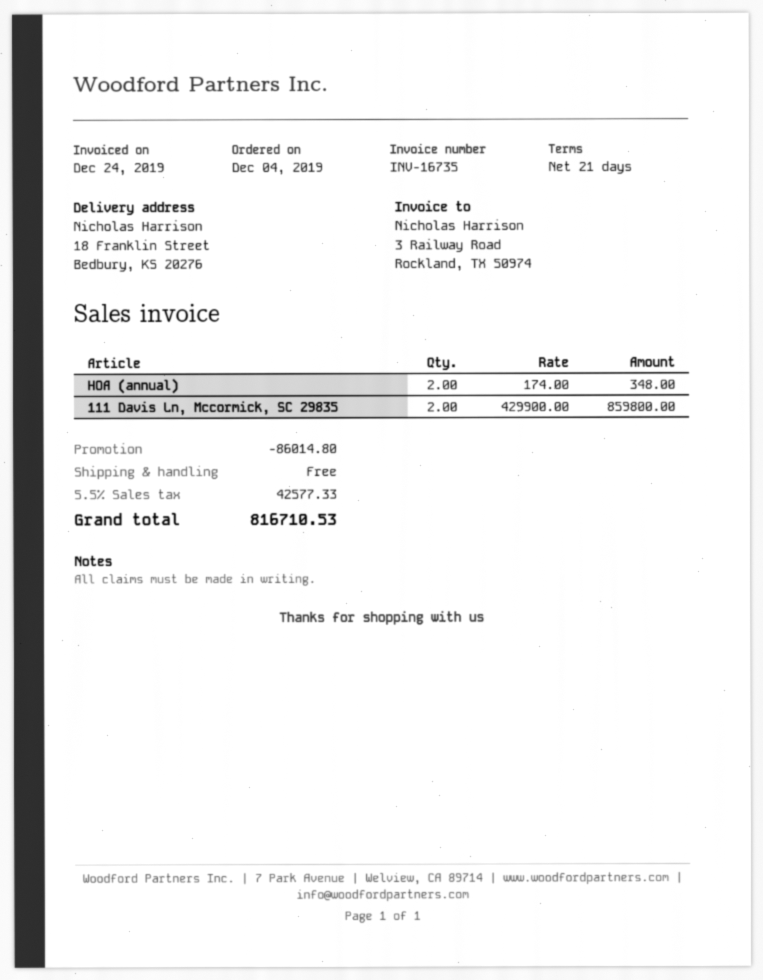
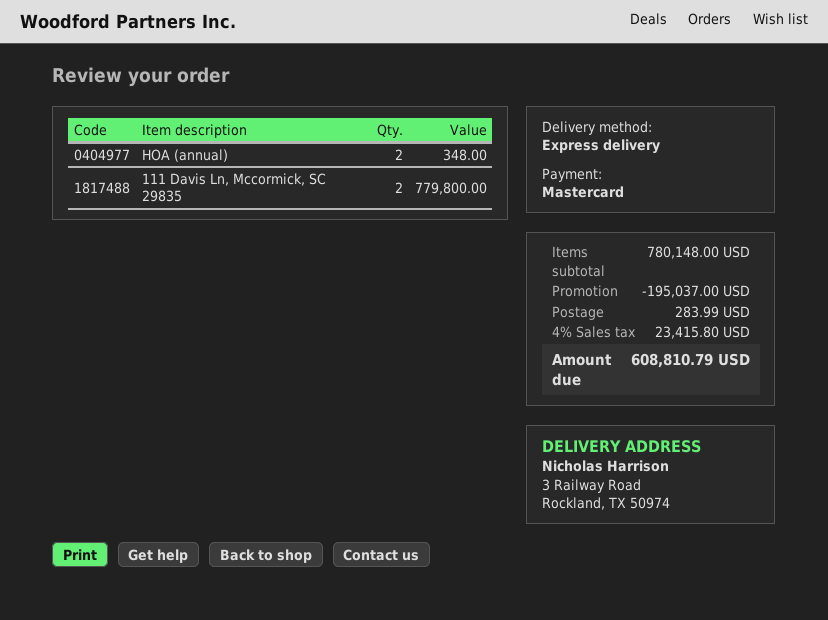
ship to: 18 Franklin Street, Bedbury, KS 20276 -> 3 Railway Road, Rockland, TX 50974
111 Davis Ln, Mccormick, SC 29835: 2 for 859800.00 -> 2 for 779800.00
discount: 86014.80 -> 195037.00
shipping: 0.00 -> 283.99
tax: 5.5% = 42577.33 -> 4% = 23415.80
total: 816710.53 -> 608810.79

